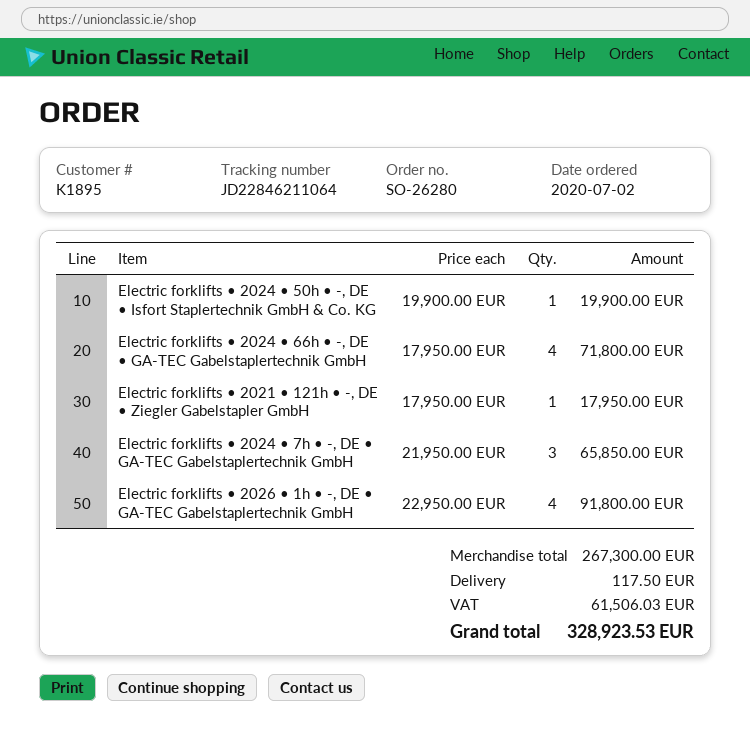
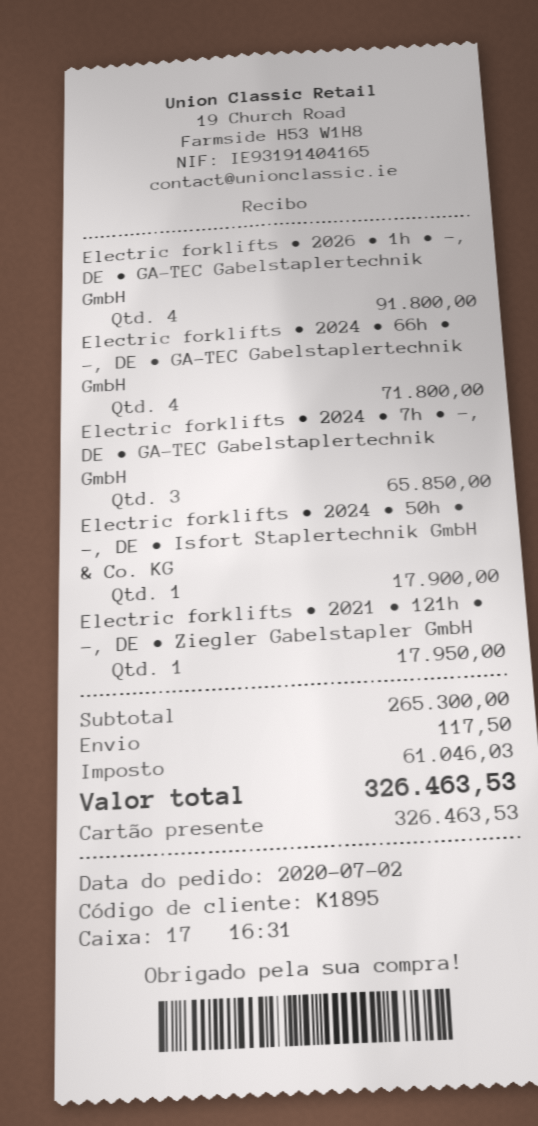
Electric forklifts • 2024 • 50h • -, DE • Isfort Staplertechnik GmbH & Co. KG: 1 for 19900.00 -> 1 for 17900.00
subtotal: 267300.00 -> 265300.00
tax: 61506.03 -> 61046.03
total: 328923.53 -> 326463.53

